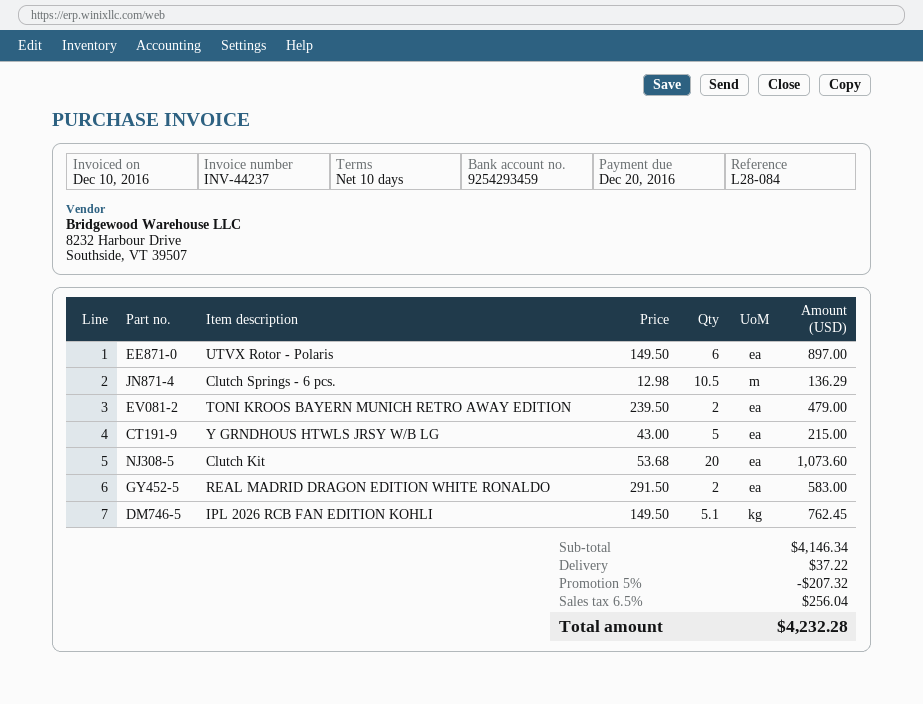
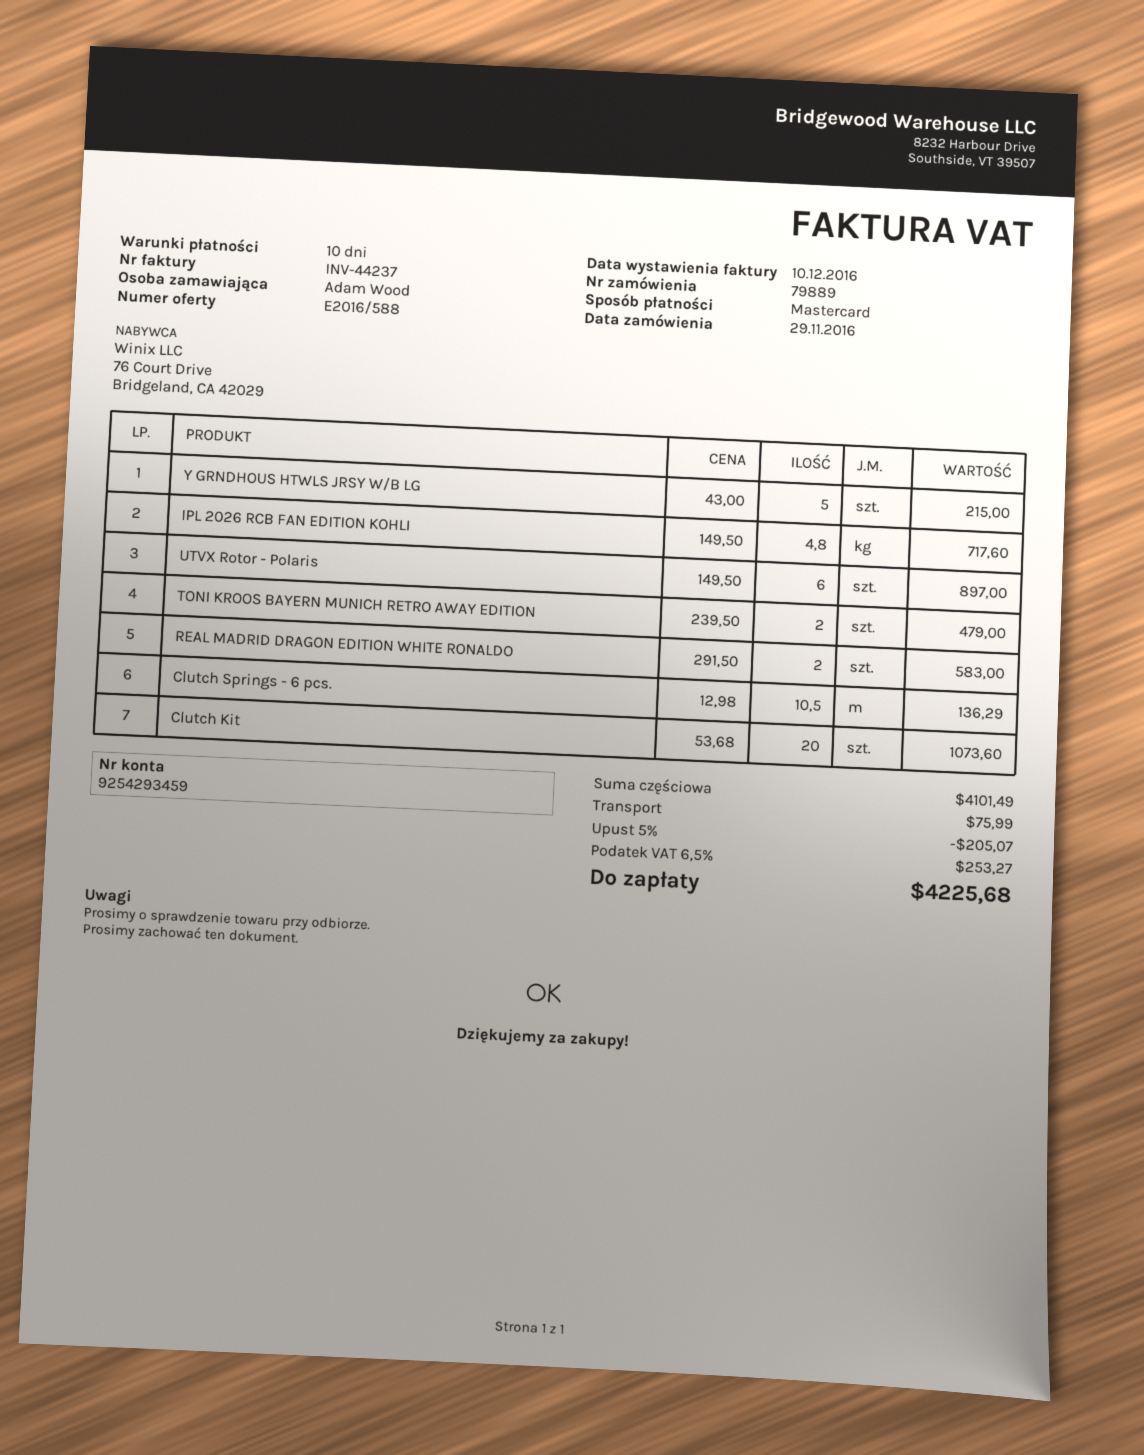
IPL 2026 RCB FAN EDITION KOHLI: 5.1 x 149.50 = 762.45 -> 4.8 x 149.50 = 717.60
subtotal: 4146.34 -> 4101.49
discount: 5% = 207.32 -> 5% = 205.07
shipping: 37.22 -> 75.99
tax: 6.5% = 256.04 -> 6.5% = 253.27
total: 4232.28 -> 4225.68

